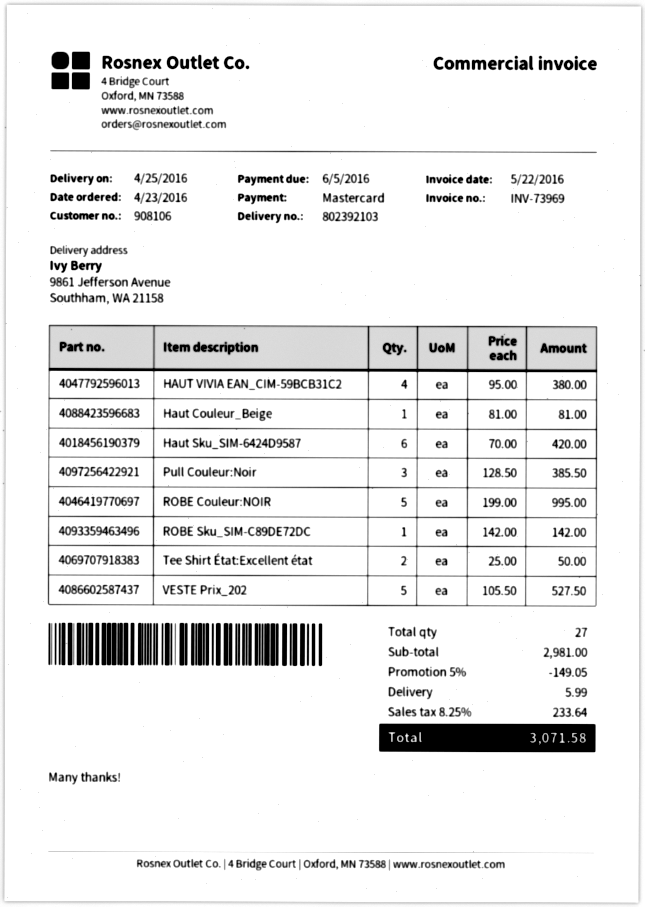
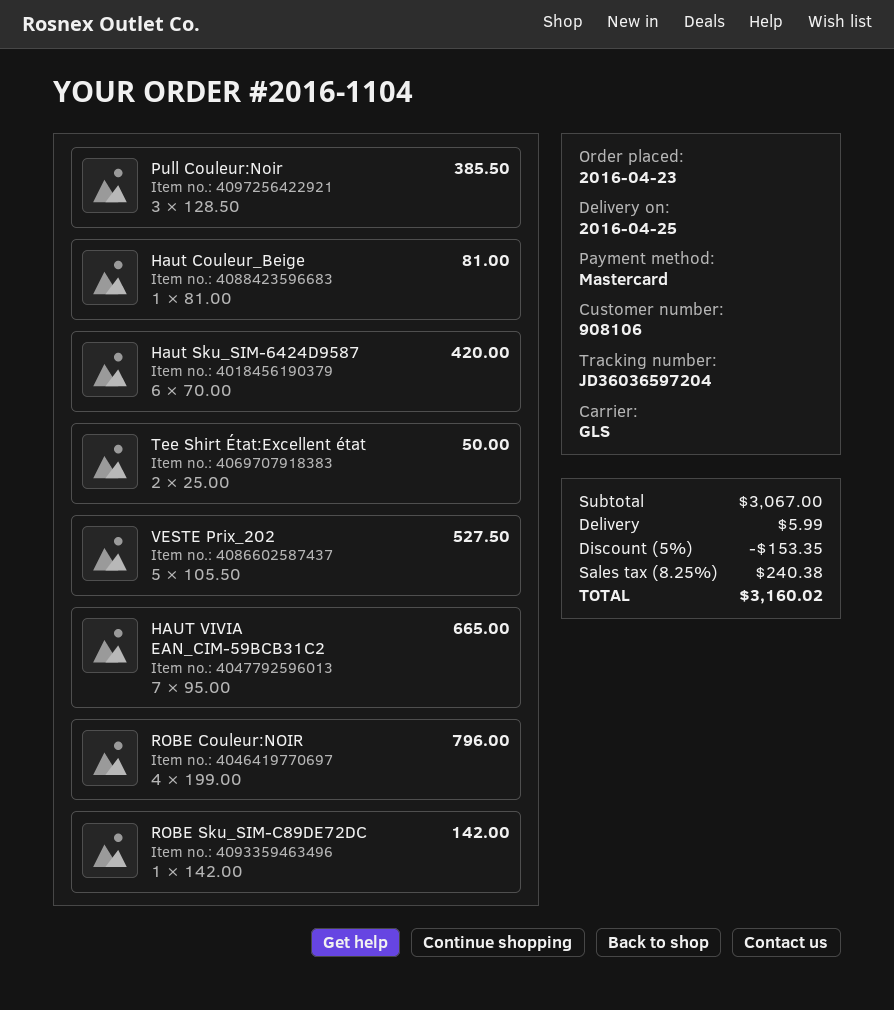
HAUT VIVIA EAN_CIM-59BCB31C2: 4 x 95.00 = 380.00 -> 7 x 95.00 = 665.00
ROBE Couleur:NOIR: 5 x 199.00 = 995.00 -> 4 x 199.00 = 796.00
subtotal: 2981.00 -> 3067.00
discount: 5% = 149.05 -> 5% = 153.35
tax: 8.25% = 233.64 -> 8.25% = 240.38
total: 3071.58 -> 3160.02

